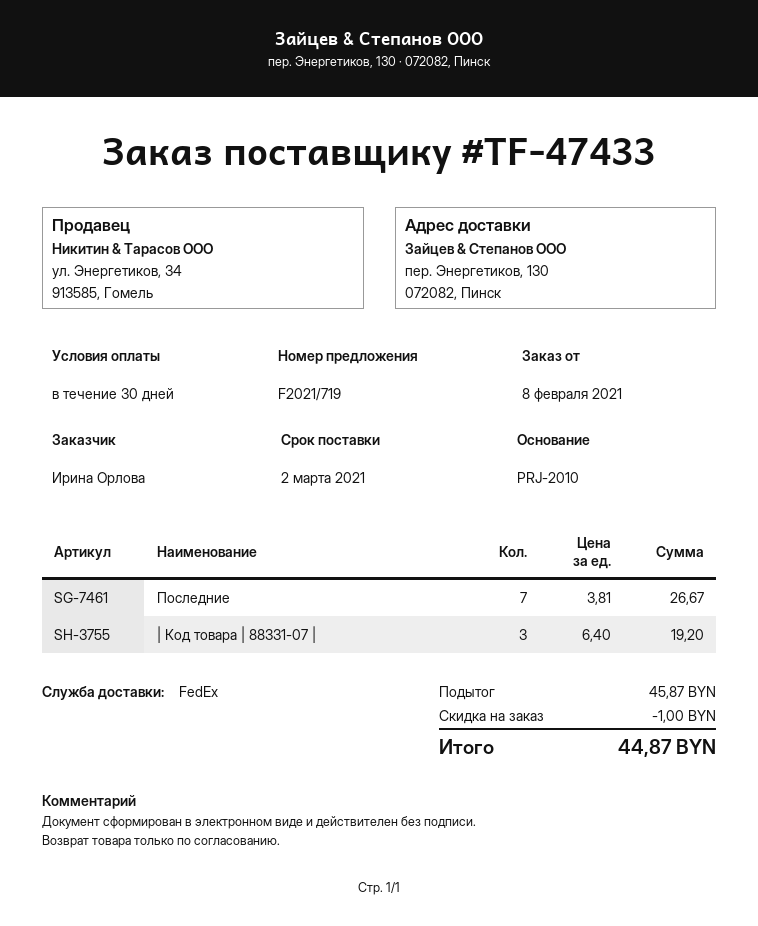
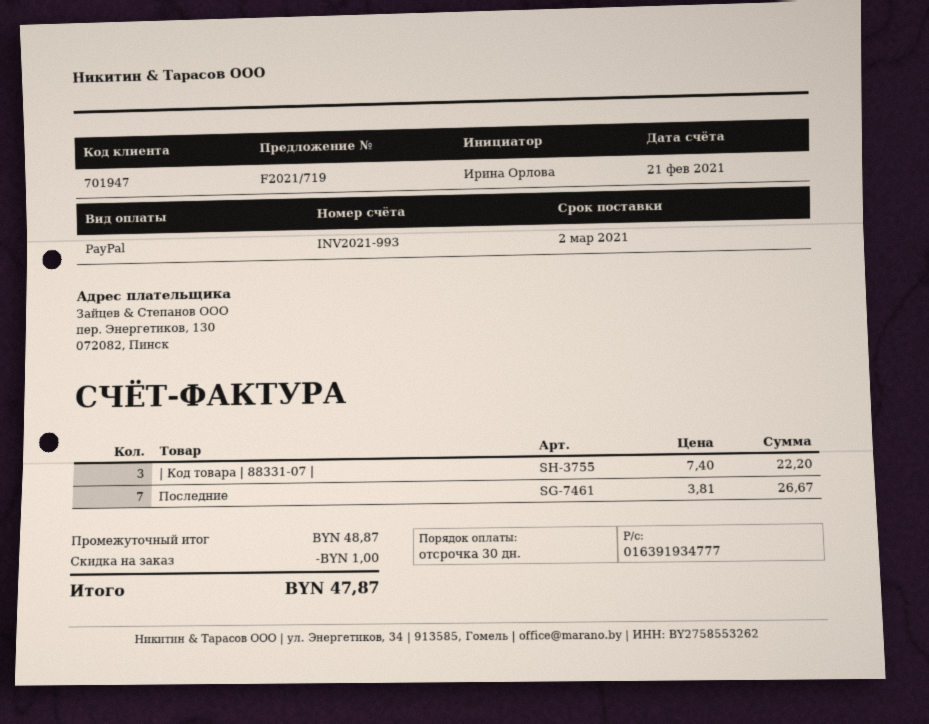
| Код товара | 88331-07 |: 3 x 6.40 = 19.20 -> 3 x 7.40 = 22.20
subtotal: 45.87 -> 48.87
total: 44.87 -> 47.87

